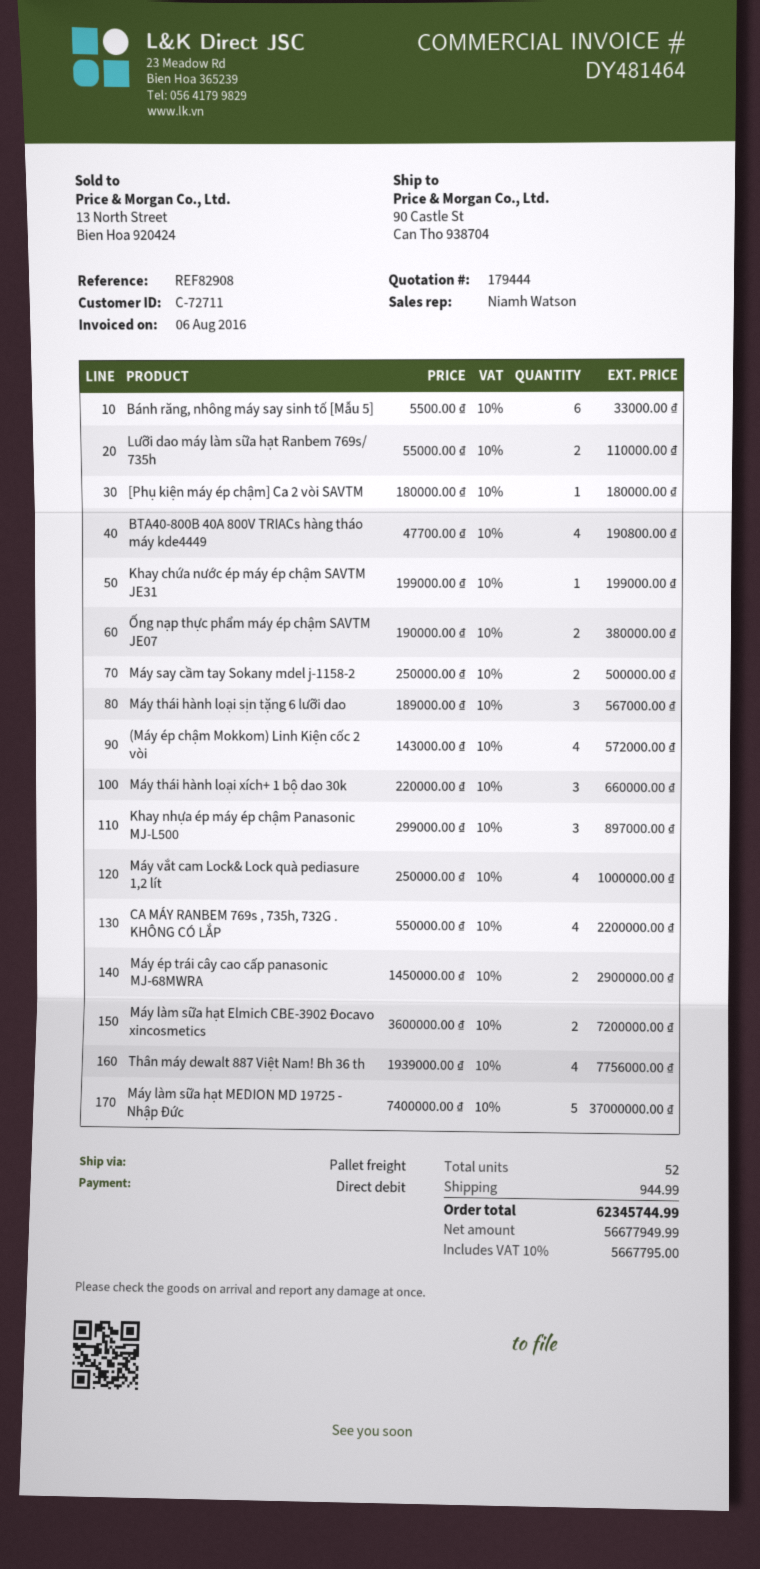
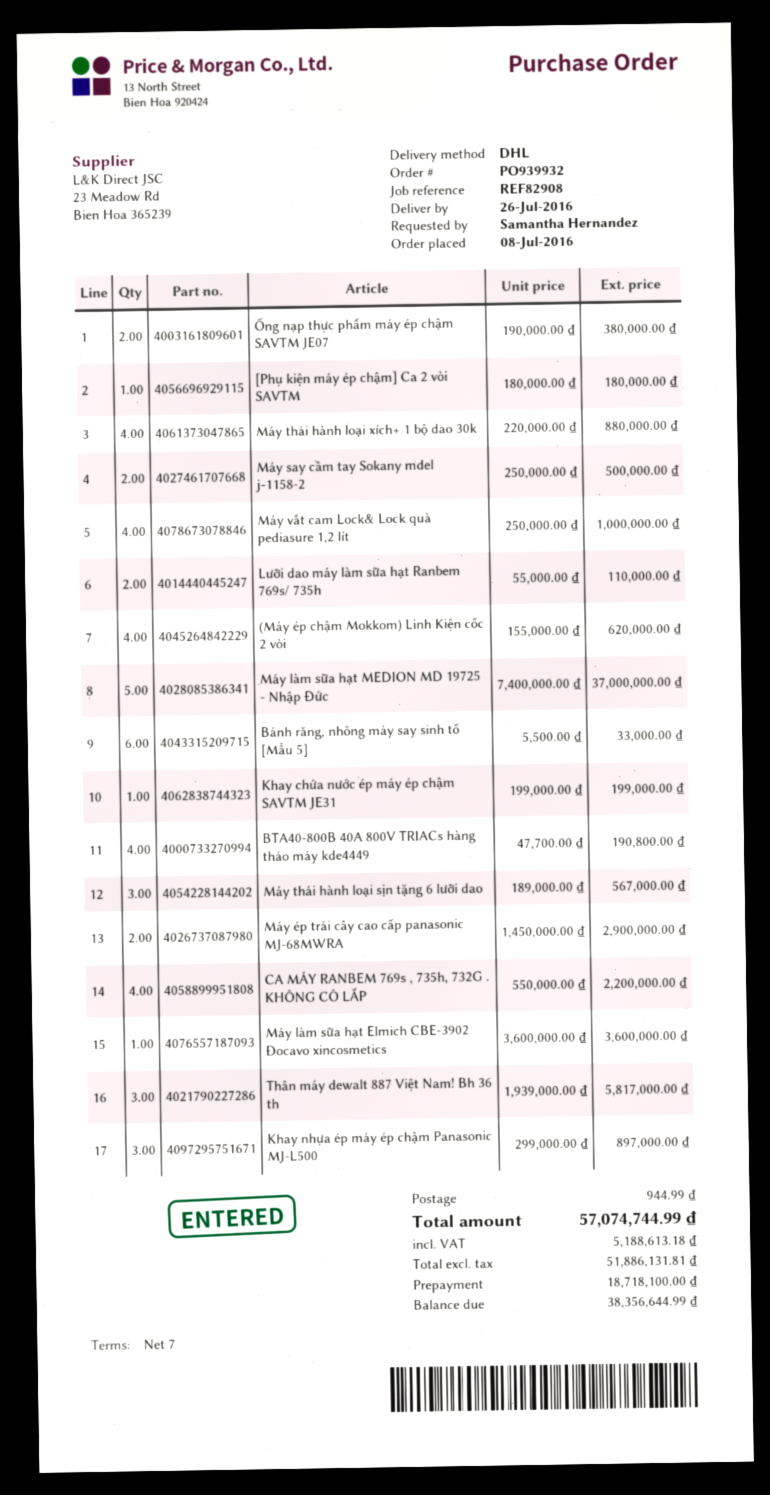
shipping method: pallet freight -> DHL
(Máy ép chậm Mokkom) Linh Kiện cốc 2 vòi: 4 x 143000.00 = 572000.00 -> 4 x 155000.00 = 620000.00
Máy thái hành loại xích+ 1 bộ dao 30k: 3 x 220000.00 = 660000.00 -> 4 x 220000.00 = 880000.00
Máy làm sữa hạt Elmich CBE-3902 Đocavo xincosmetics: 2 x 3600000.00 = 7200000.00 -> 1 x 3600000.00 = 3600000.00
Thân máy dewalt 887 Việt Nam! Bh 36 th: 4 x 1939000.00 = 7756000.00 -> 3 x 1939000.00 = 5817000.00
net: 56677949.99 -> 51886131.81
tax: 5667795.00 -> 5188613.18
total: 62345744.99 -> 57074744.99

